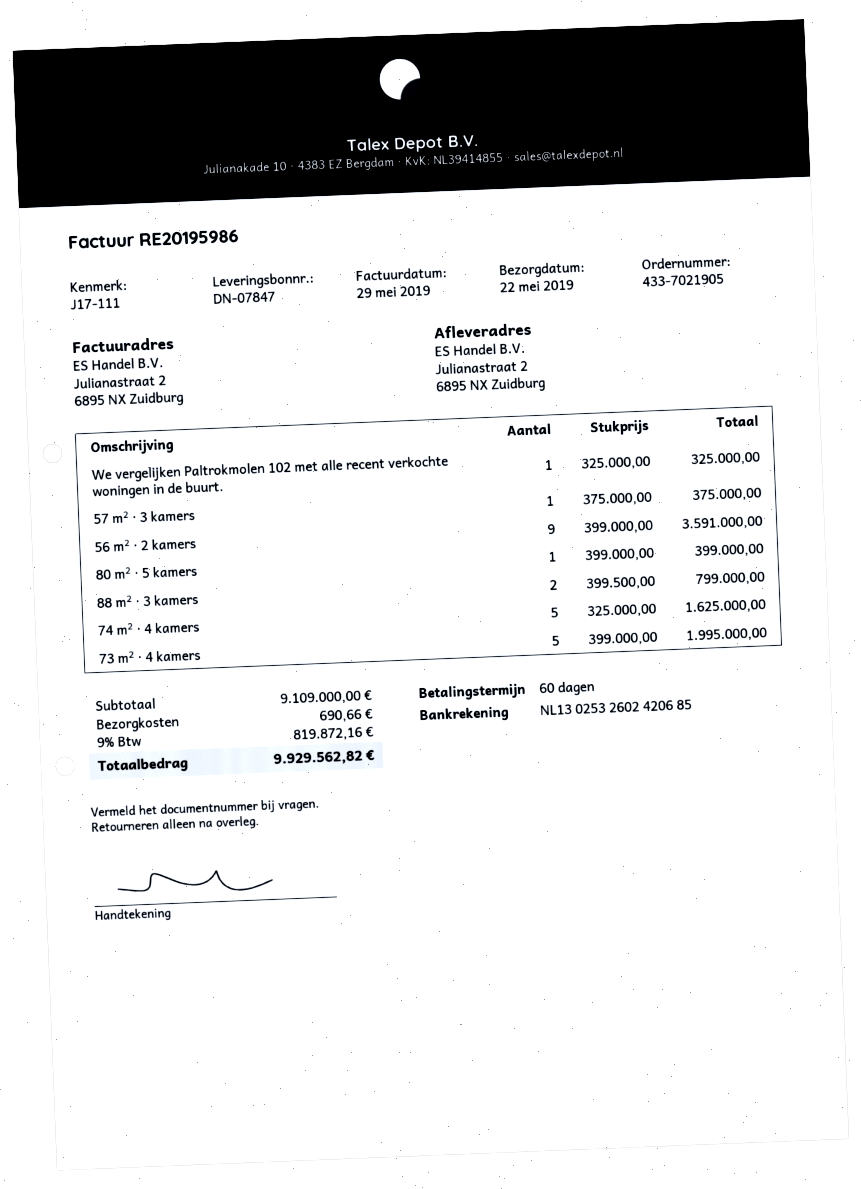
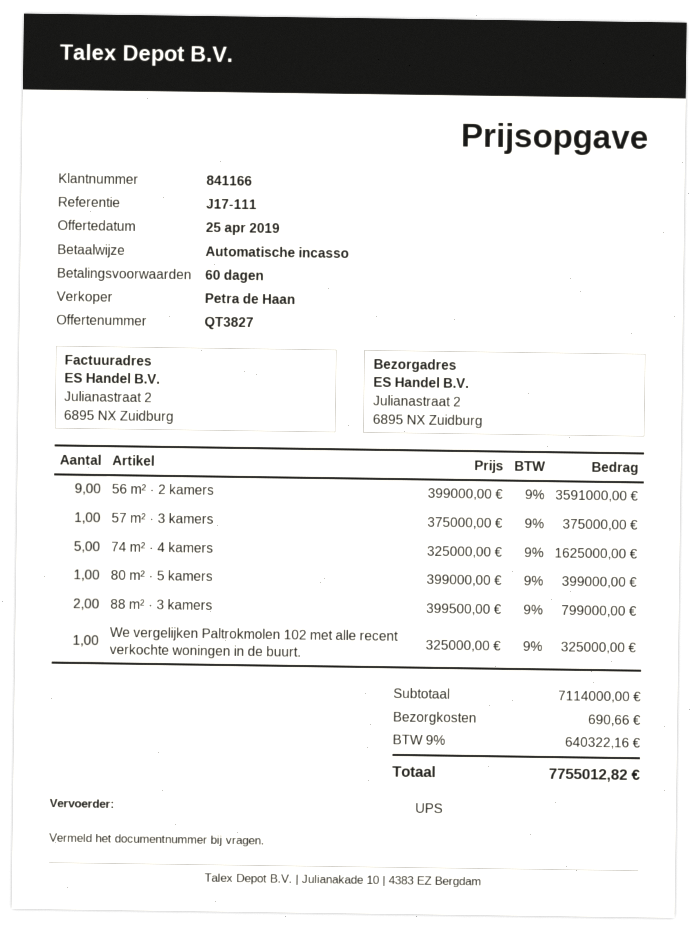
73 m² · 4 kamers: 5 x 399000.00 = 1995000.00 -> none
subtotal: 9109000.00 -> 7114000.00
tax: 9% = 819872.16 -> 9% = 640322.16
total: 9929562.82 -> 7755012.82

